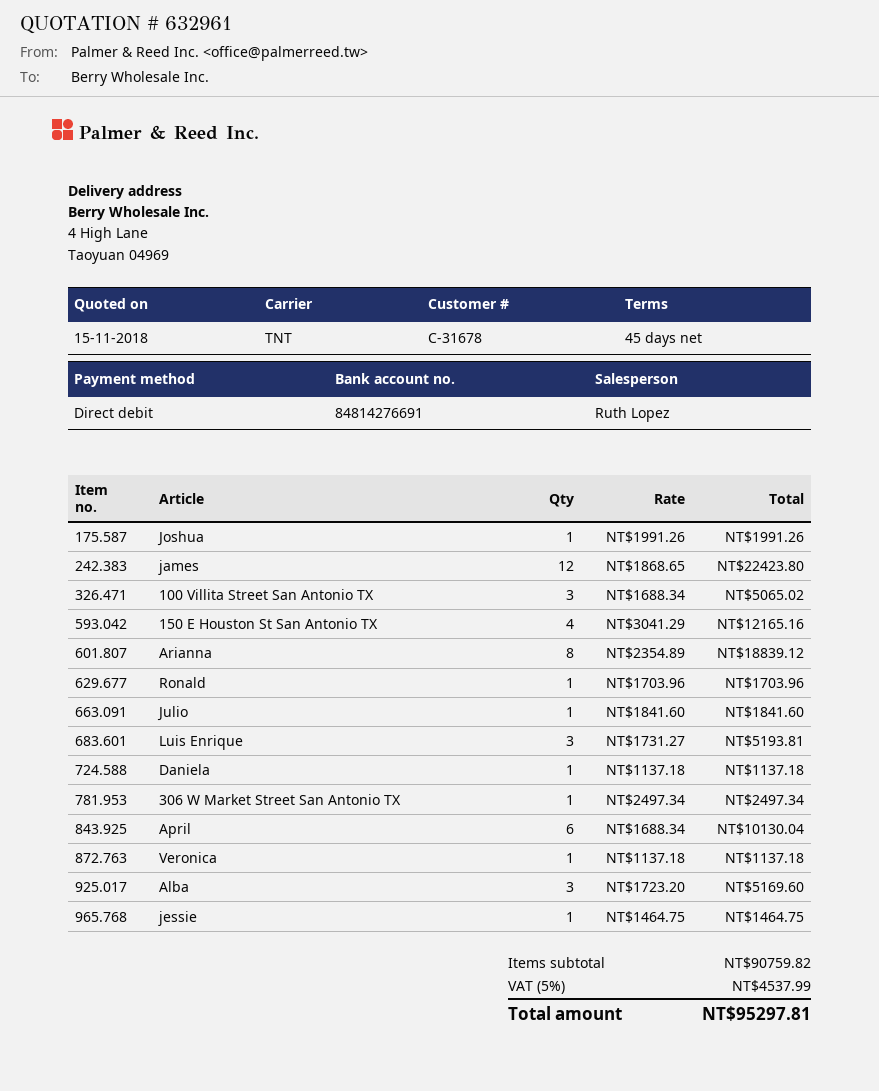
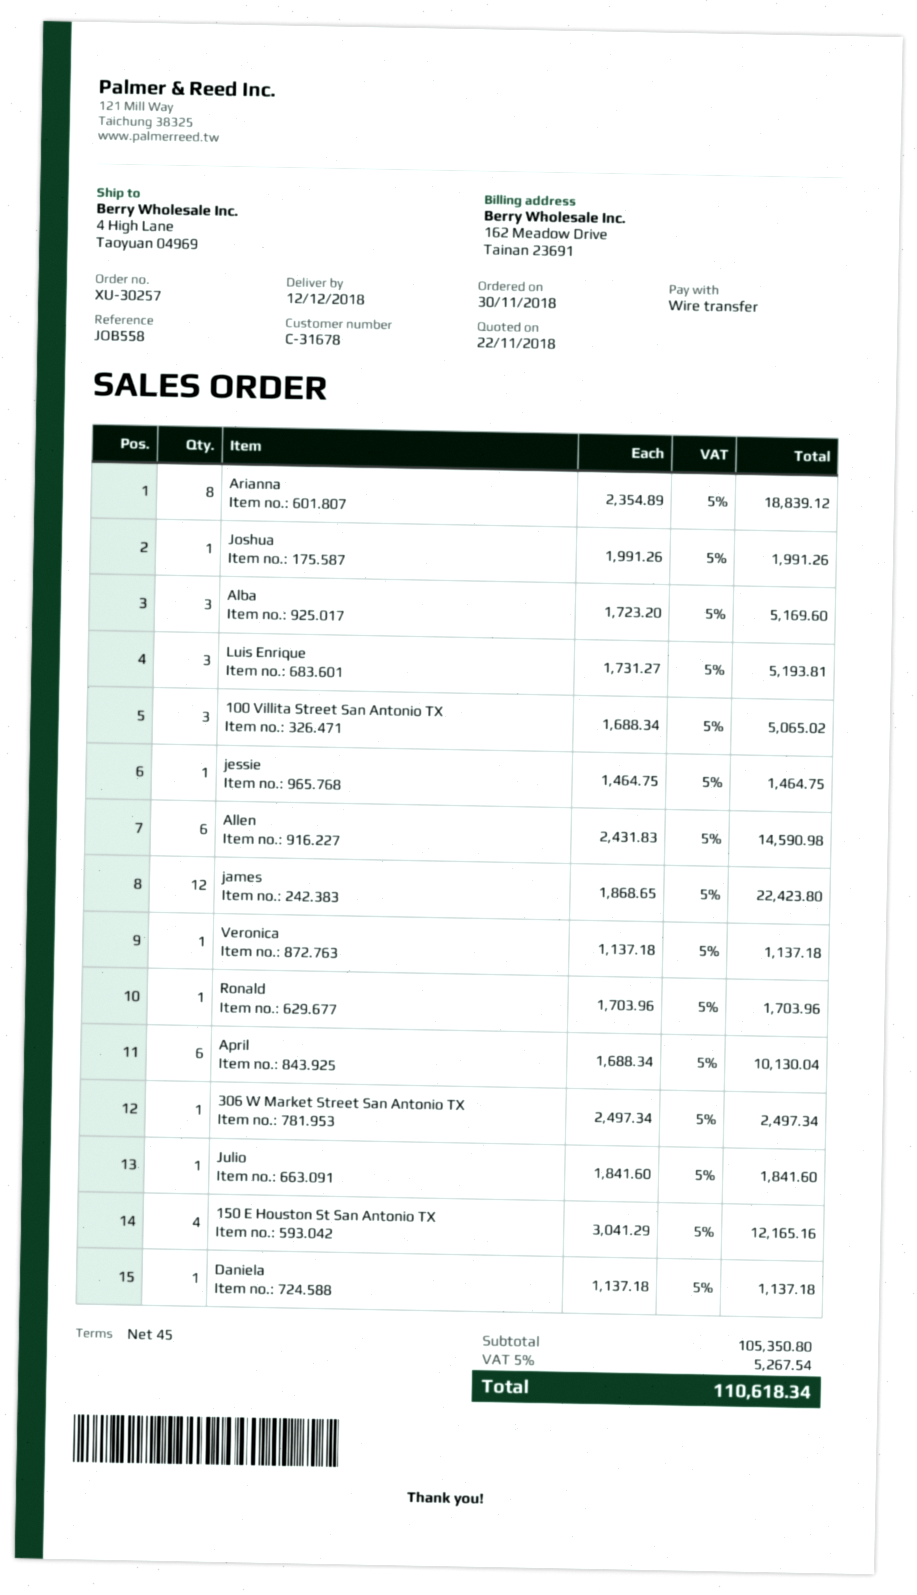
quote date: 2018-11-15 -> 2018-11-22
payment method: direct debit -> bank transfer
Allen: none -> 6 x 2431.83 = 14590.98
subtotal: 90759.82 -> 105350.80
tax: 5% = 4537.99 -> 5% = 5267.54
total: 95297.81 -> 110618.34

